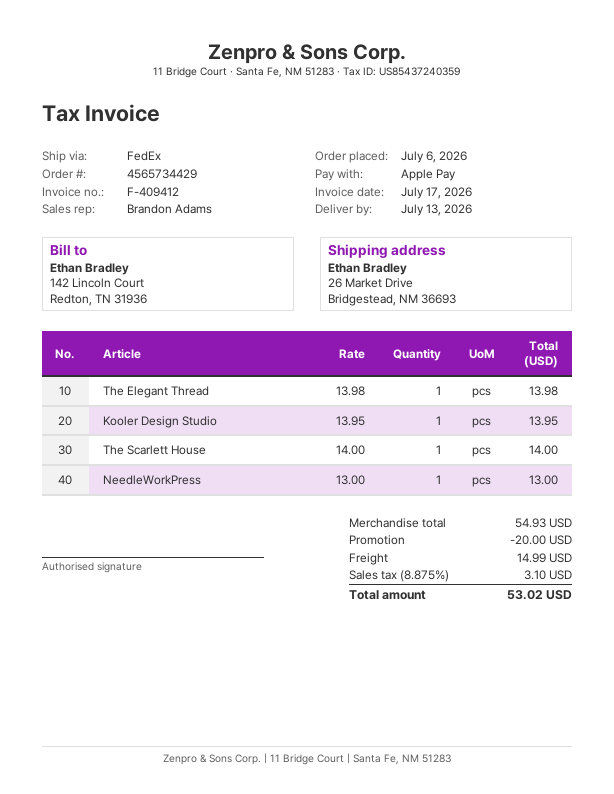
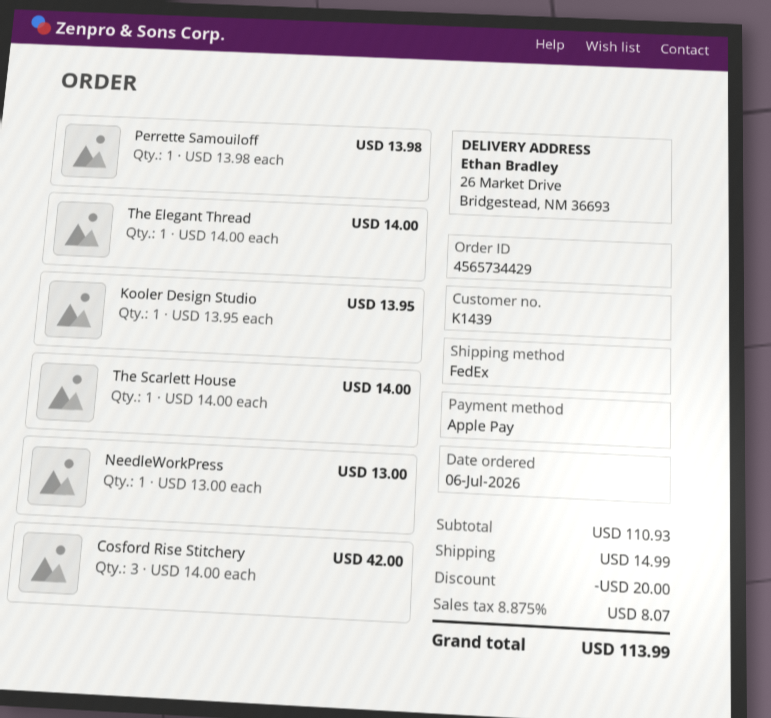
The Elegant Thread: 1 x 13.98 = 13.98 -> 1 x 14.00 = 14.00
Perrette Samouiloff: none -> 1 x 13.98 = 13.98
Cosford Rise Stitchery: none -> 3 x 14.00 = 42.00
subtotal: 54.93 -> 110.93
tax: 8.875% = 3.10 -> 8.875% = 8.07
total: 53.02 -> 113.99

